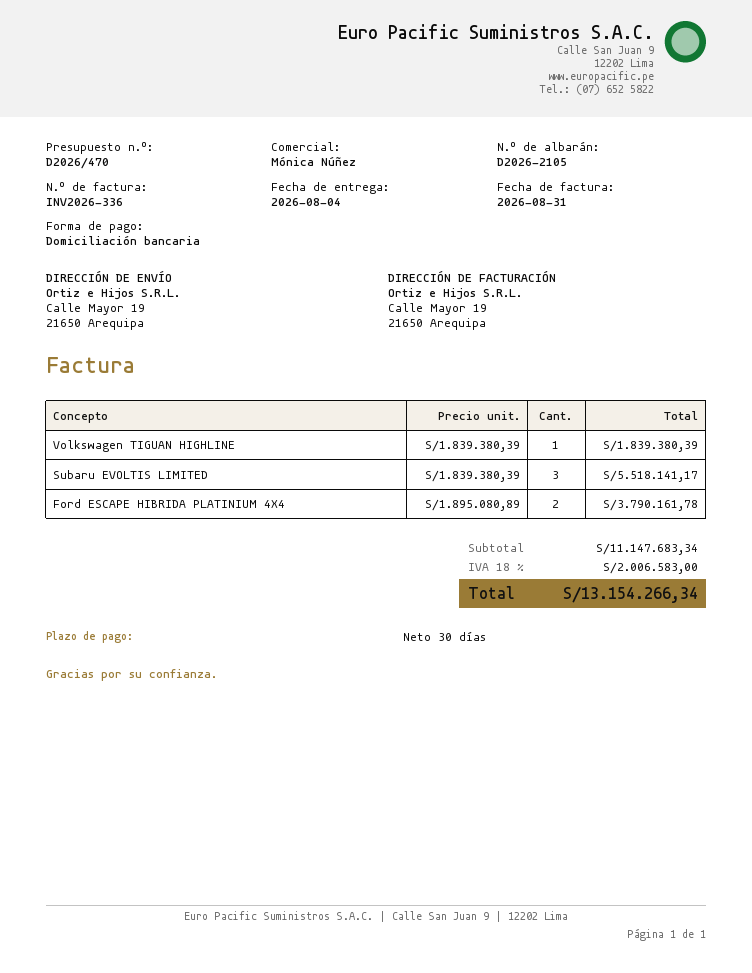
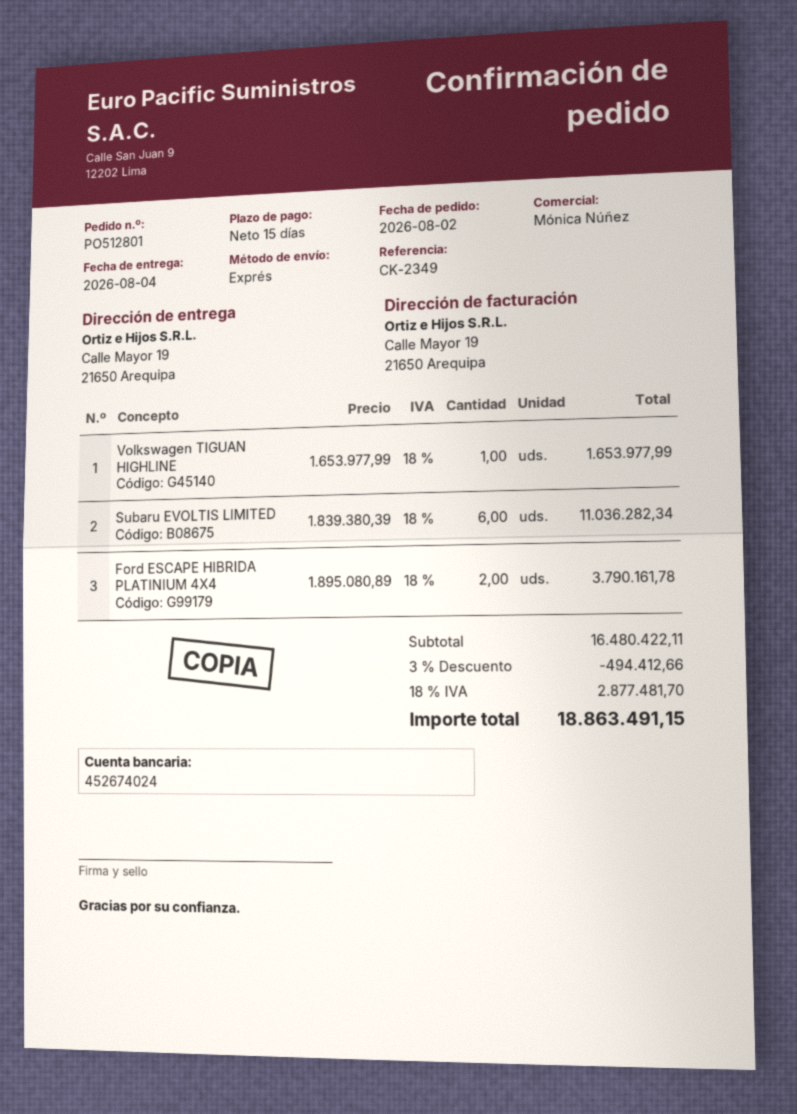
payment terms: 30 days -> 15 days
Volkswagen TIGUAN HIGHLINE: 1 x 1839380.39 = 1839380.39 -> 1 x 1653977.99 = 1653977.99
Subaru EVOLTIS LIMITED: 3 x 1839380.39 = 5518141.17 -> 6 x 1839380.39 = 11036282.34
subtotal: 11147683.34 -> 16480422.11
discount: none -> 3% = 494412.66
tax: 18% = 2006583.00 -> 18% = 2877481.70
total: 13154266.34 -> 18863491.15

